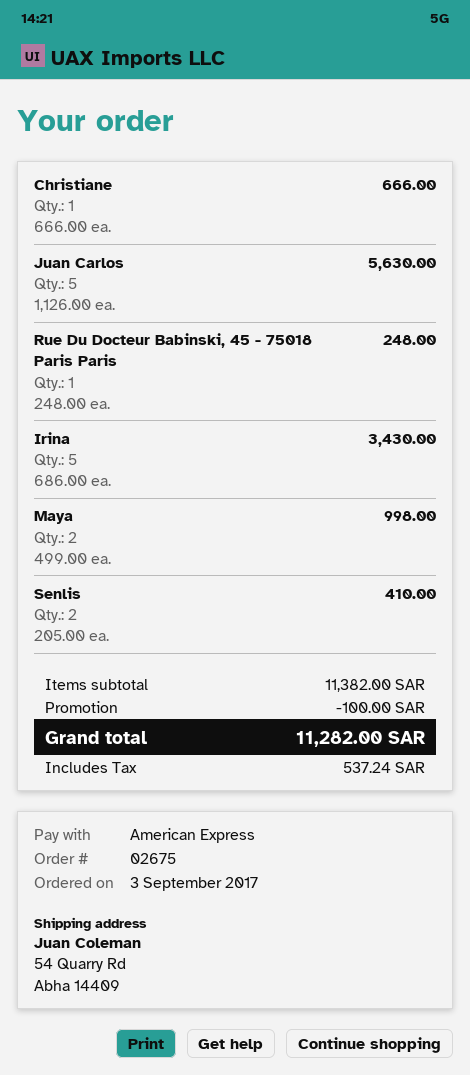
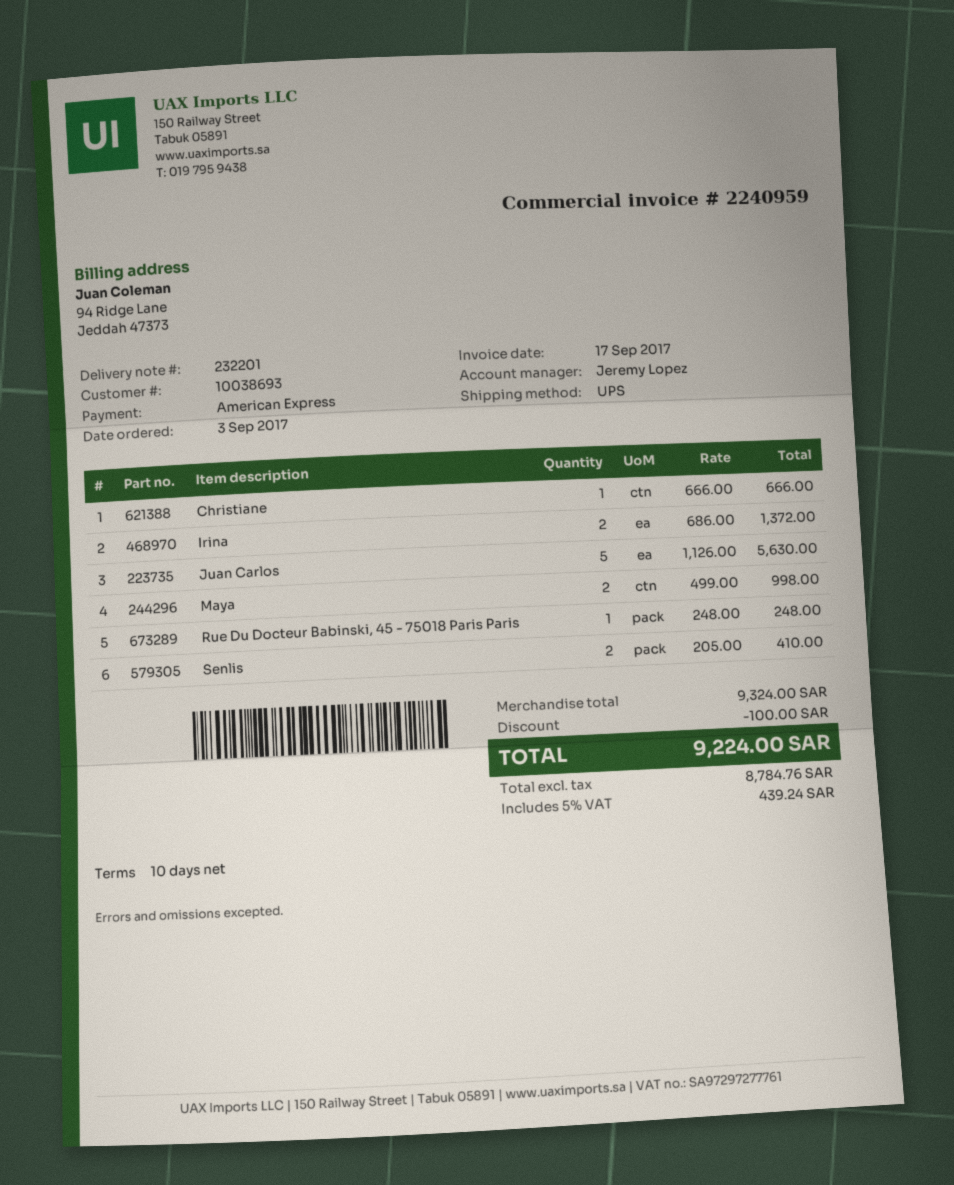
Irina: 5 x 686.00 = 3430.00 -> 2 x 686.00 = 1372.00
subtotal: 11382.00 -> 9324.00
tax: 537.24 -> 439.24
total: 11282.00 -> 9224.00

